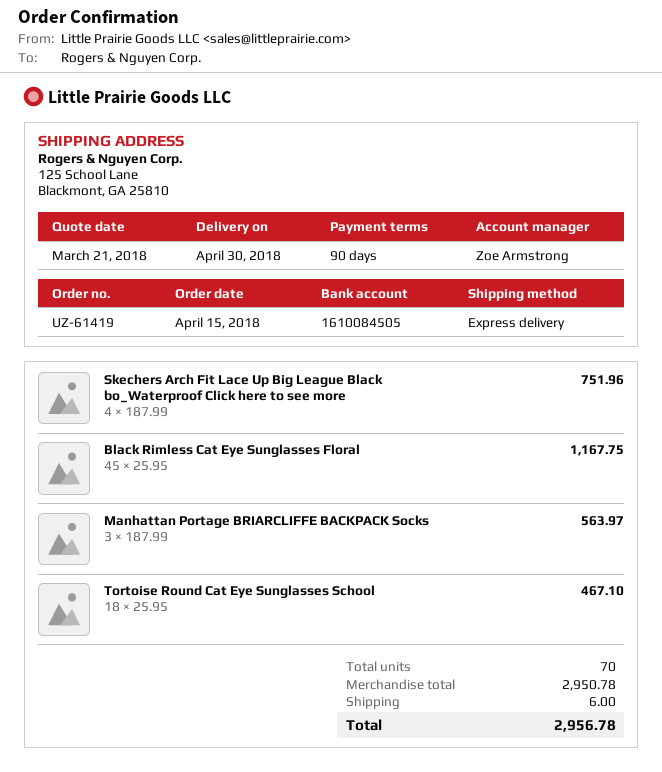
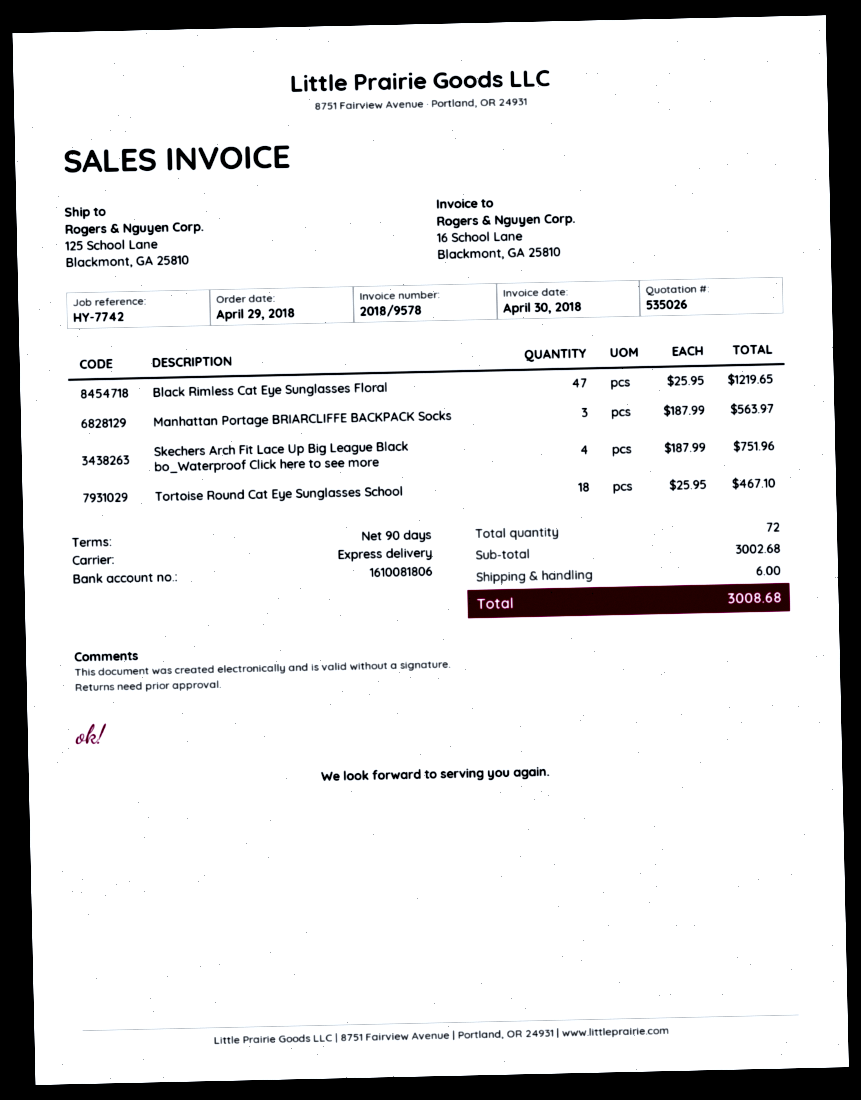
order date: 2018-04-15 -> 2018-04-29
bank account: 1610084505 -> 1610081806
Black Rimless Cat Eye Sunglasses Floral: 45 x 25.95 = 1167.75 -> 47 x 25.95 = 1219.65
total quantity: 70 -> 72
subtotal: 2950.78 -> 3002.68
total: 2956.78 -> 3008.68

